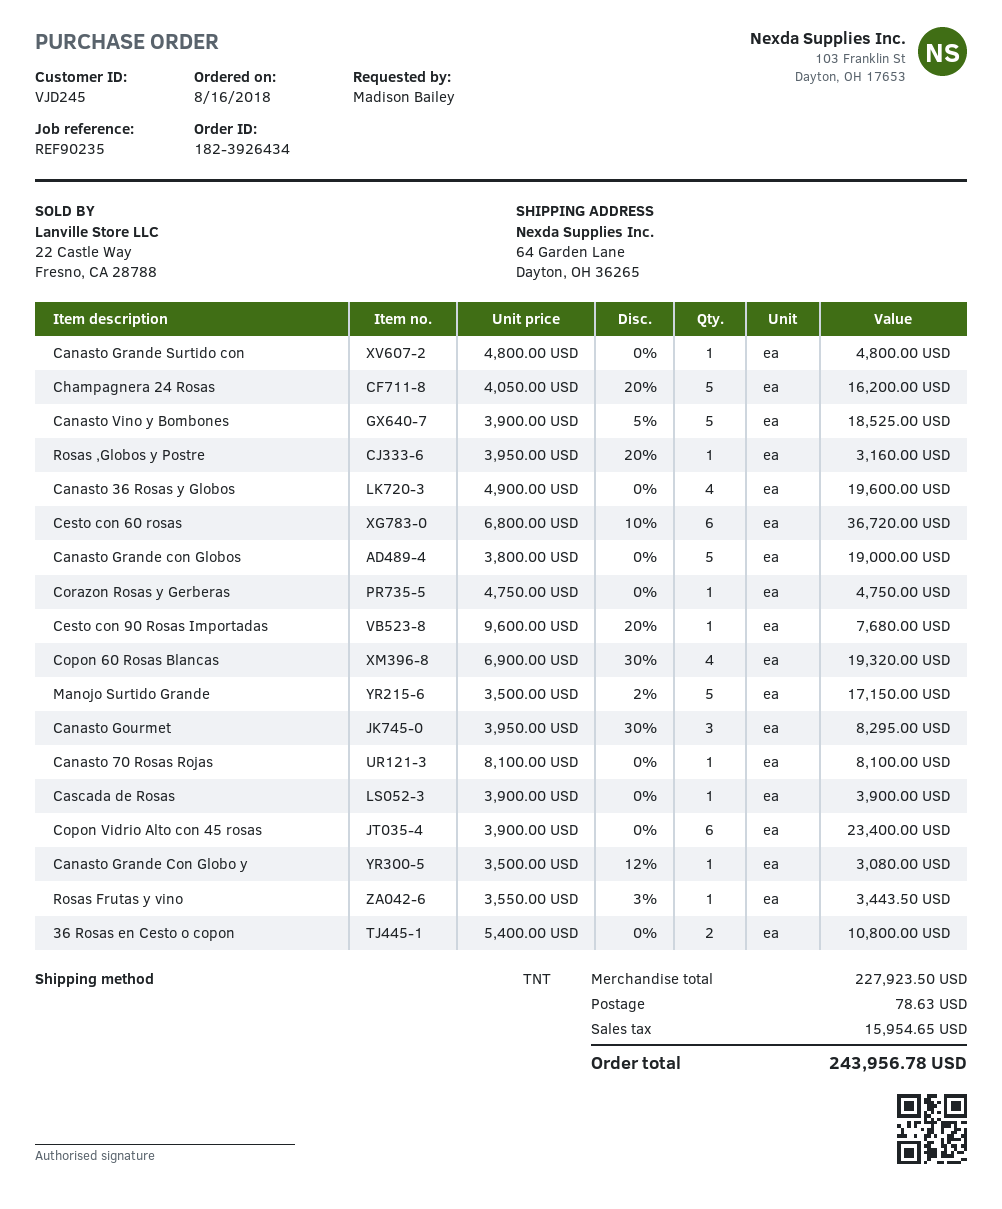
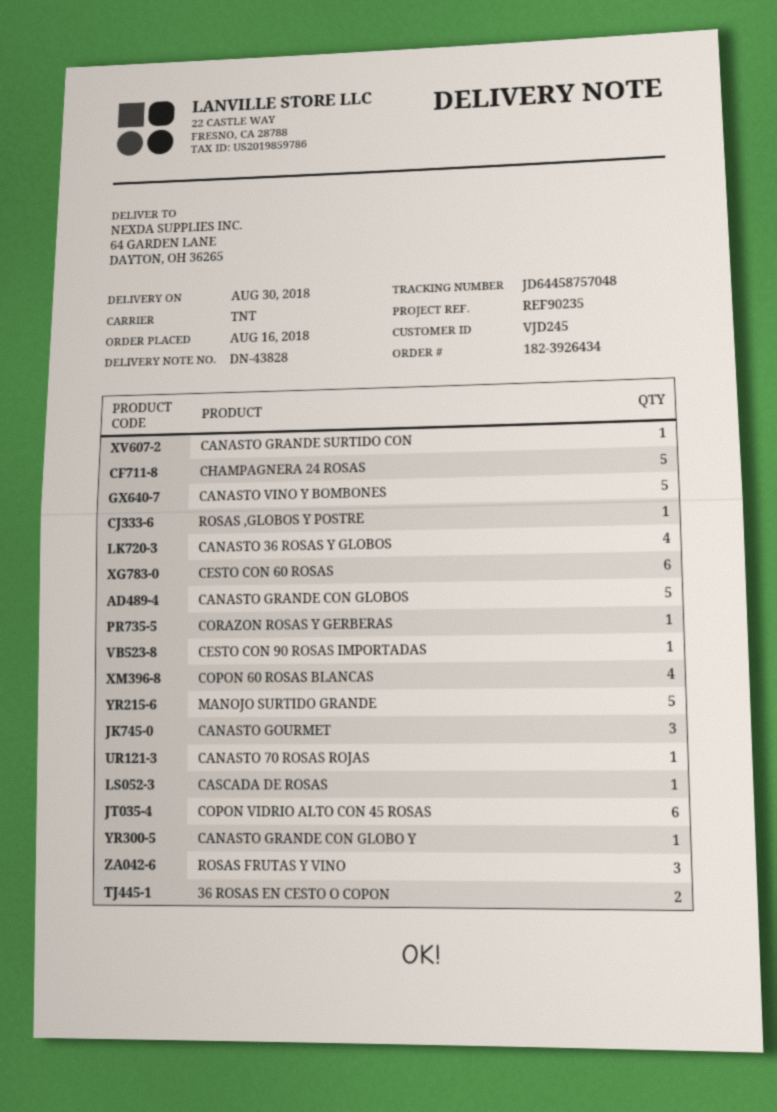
Rosas Frutas y vino: 1 -> 3

